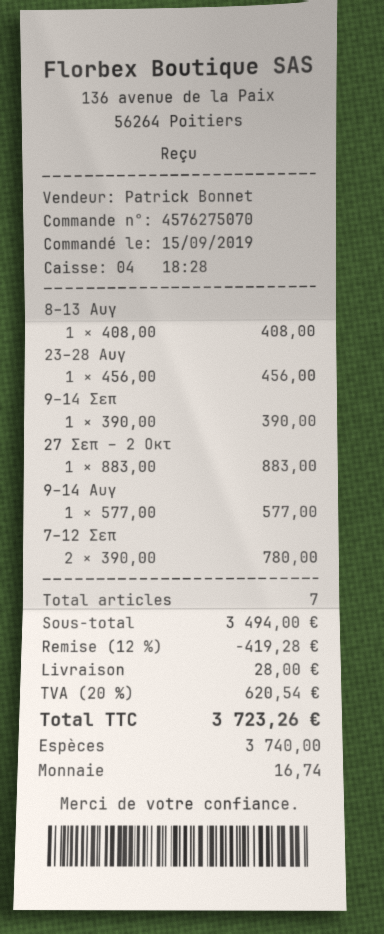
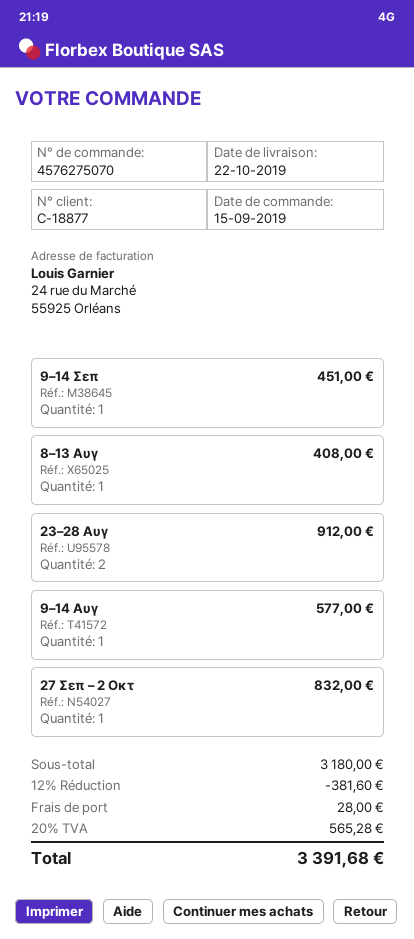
23–28 Αυγ: 1 for 456.00 -> 2 for 912.00
9–14 Σεπ: 1 for 390.00 -> 1 for 451.00
27 Σεπ – 2 Οκτ: 1 for 883.00 -> 1 for 832.00
7–12 Σεπ: 2 for 780.00 -> none
subtotal: 3494.00 -> 3180.00
discount: 12% = 419.28 -> 12% = 381.60
tax: 20% = 620.54 -> 20% = 565.28
total: 3723.26 -> 3391.68

